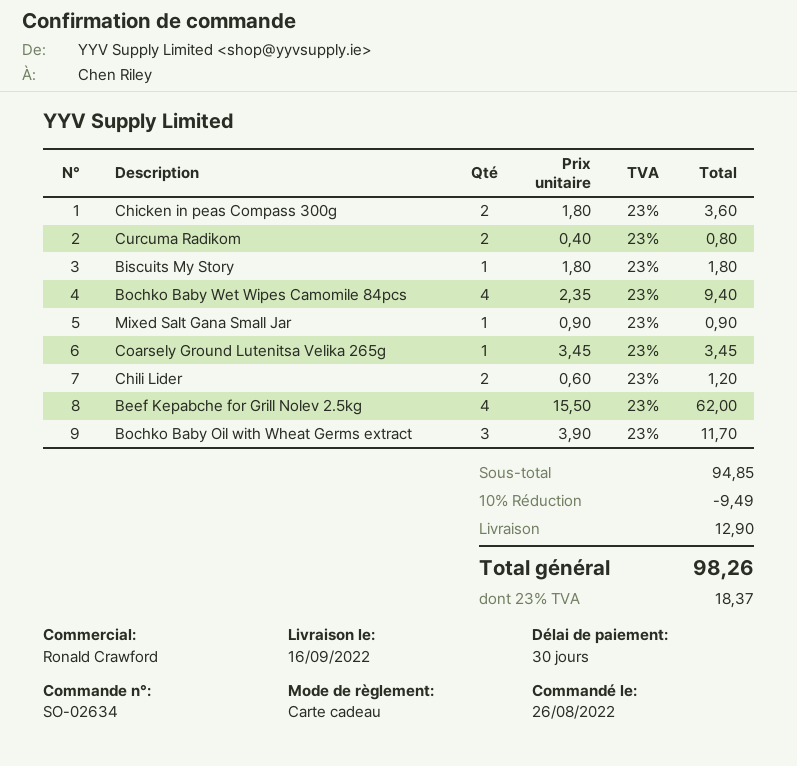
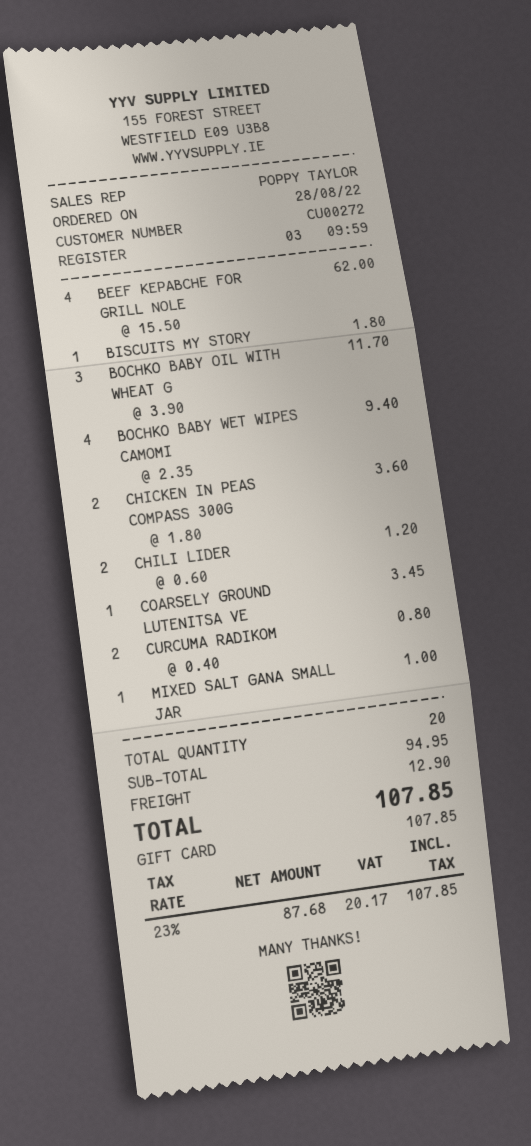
order date: 2022-08-26 -> 2022-08-28
sales rep: Ronald Crawford -> POPPY TAYLOR
Mixed Salt Gana Small Jar: 1 x 0.90 = 0.90 -> 1 x 1.00 = 1.00
subtotal: 94.85 -> 94.95
discount: 10% = 9.49 -> none
tax: 23% = 18.37 -> 23% = 20.17
total: 98.26 -> 107.85

